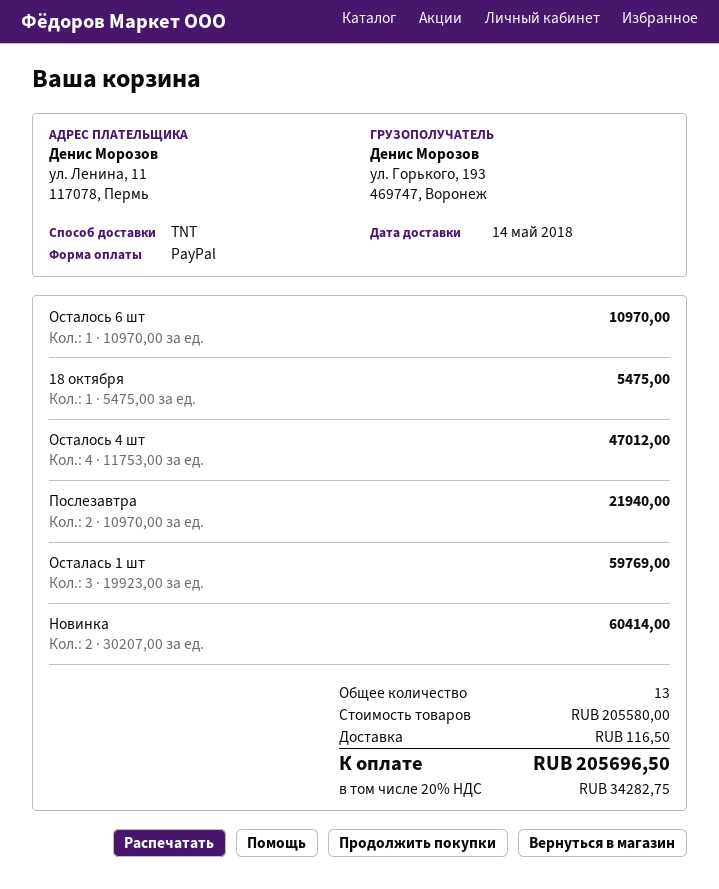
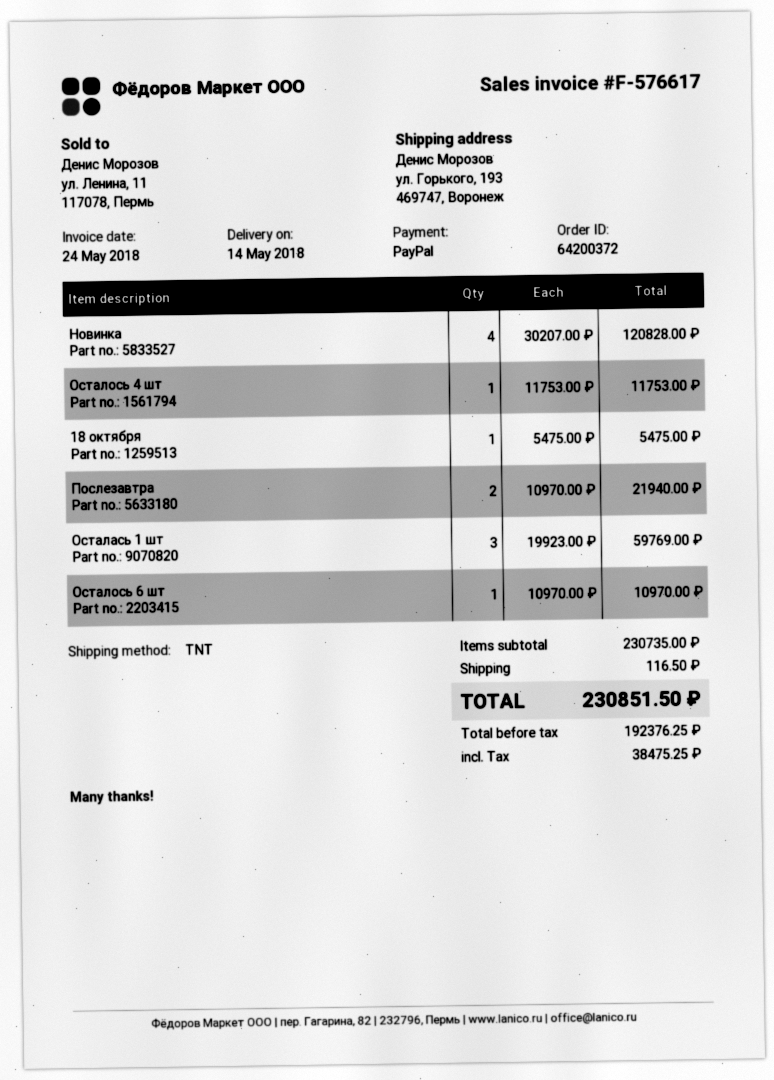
Осталось 4 шт: 4 x 11753.00 = 47012.00 -> 1 x 11753.00 = 11753.00
Новинка: 2 x 30207.00 = 60414.00 -> 4 x 30207.00 = 120828.00
subtotal: 205580.00 -> 230735.00
tax: 34282.75 -> 38475.25
total: 205696.50 -> 230851.50

